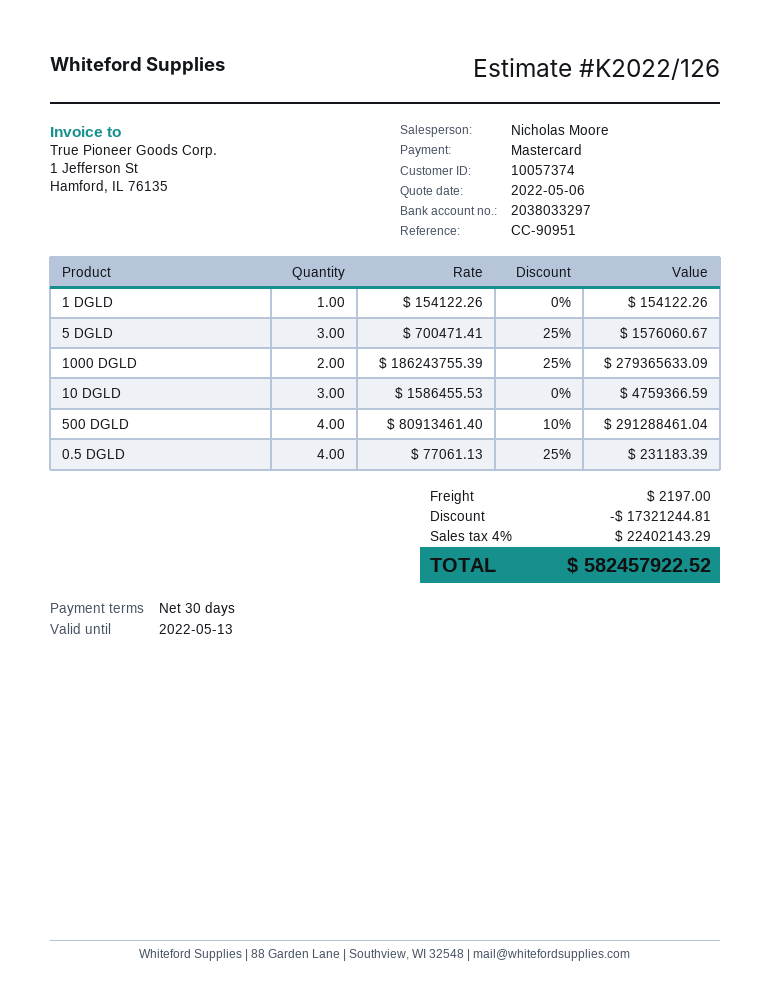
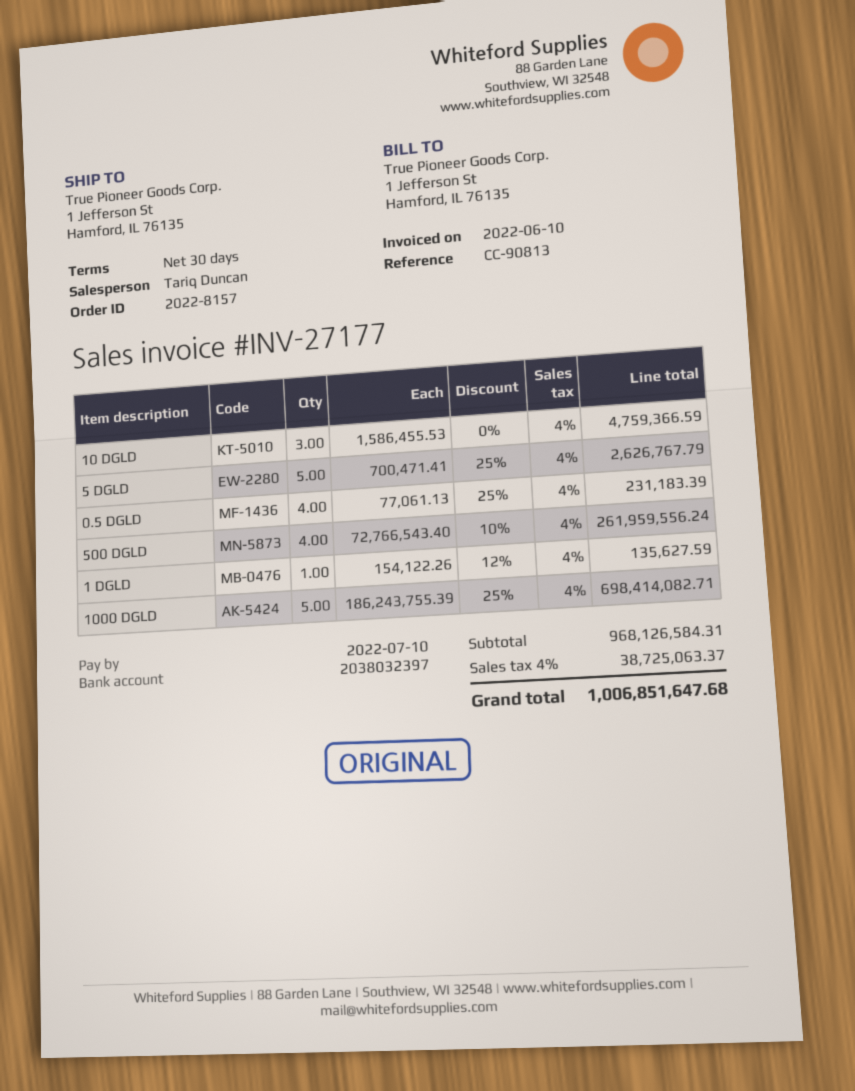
reference: CC-90951 -> CC-90813
sales rep: Nicholas Moore -> Tariq Duncan
bank account: 2038033297 -> 2038032397
1 DGLD: 1 x 154122.26 = 154122.26 -> 1 x 154122.26 - 12% = 135627.59
5 DGLD: 3 x 700471.41 - 25% = 1576060.67 -> 5 x 700471.41 - 25% = 2626767.79
1000 DGLD: 2 x 186243755.39 - 25% = 279365633.09 -> 5 x 186243755.39 - 25% = 698414082.71
500 DGLD: 4 x 80913461.40 - 10% = 291288461.04 -> 4 x 72766543.40 - 10% = 261959556.24
discount: 17321244.81 -> none
shipping: 2197.00 -> none
tax: 4% = 22402143.29 -> 4% = 38725063.37
total: 582457922.52 -> 1006851647.68

